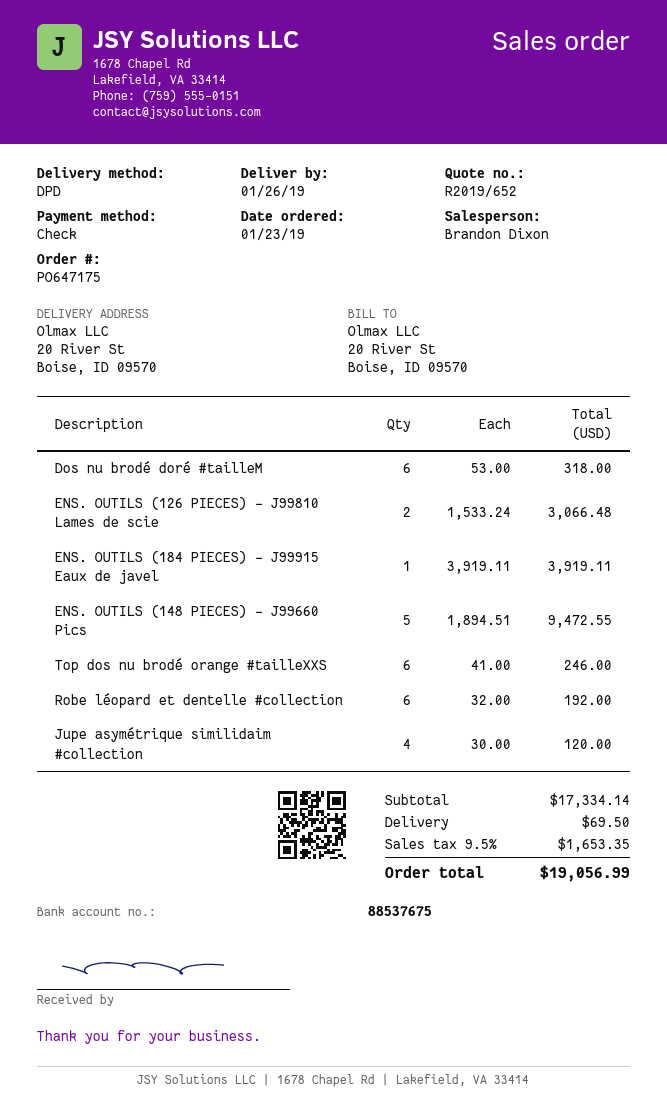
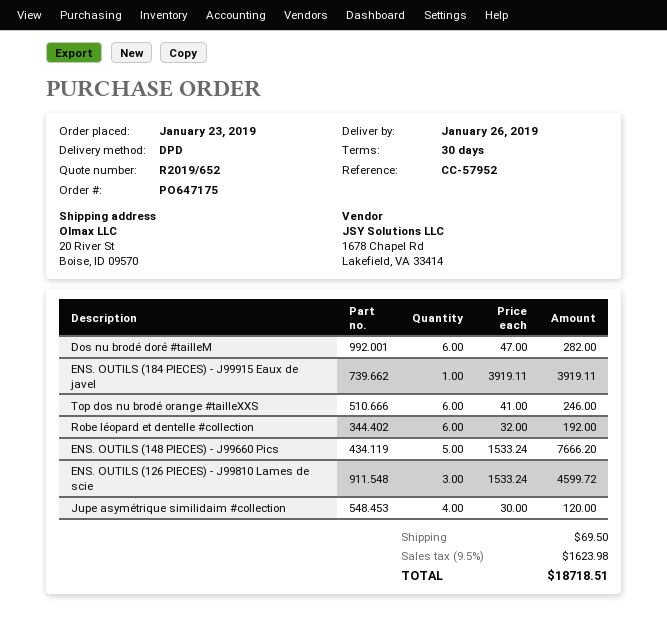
Dos nu brodé doré #tailleM: 6 x 53.00 = 318.00 -> 6 x 47.00 = 282.00
ENS. OUTILS (126 PIECES) - J99810 Lames de scie: 2 x 1533.24 = 3066.48 -> 3 x 1533.24 = 4599.72
ENS. OUTILS (148 PIECES) - J99660 Pics: 5 x 1894.51 = 9472.55 -> 5 x 1533.24 = 7666.20
tax: 9.5% = 1653.35 -> 9.5% = 1623.98
total: 19056.99 -> 18718.51

